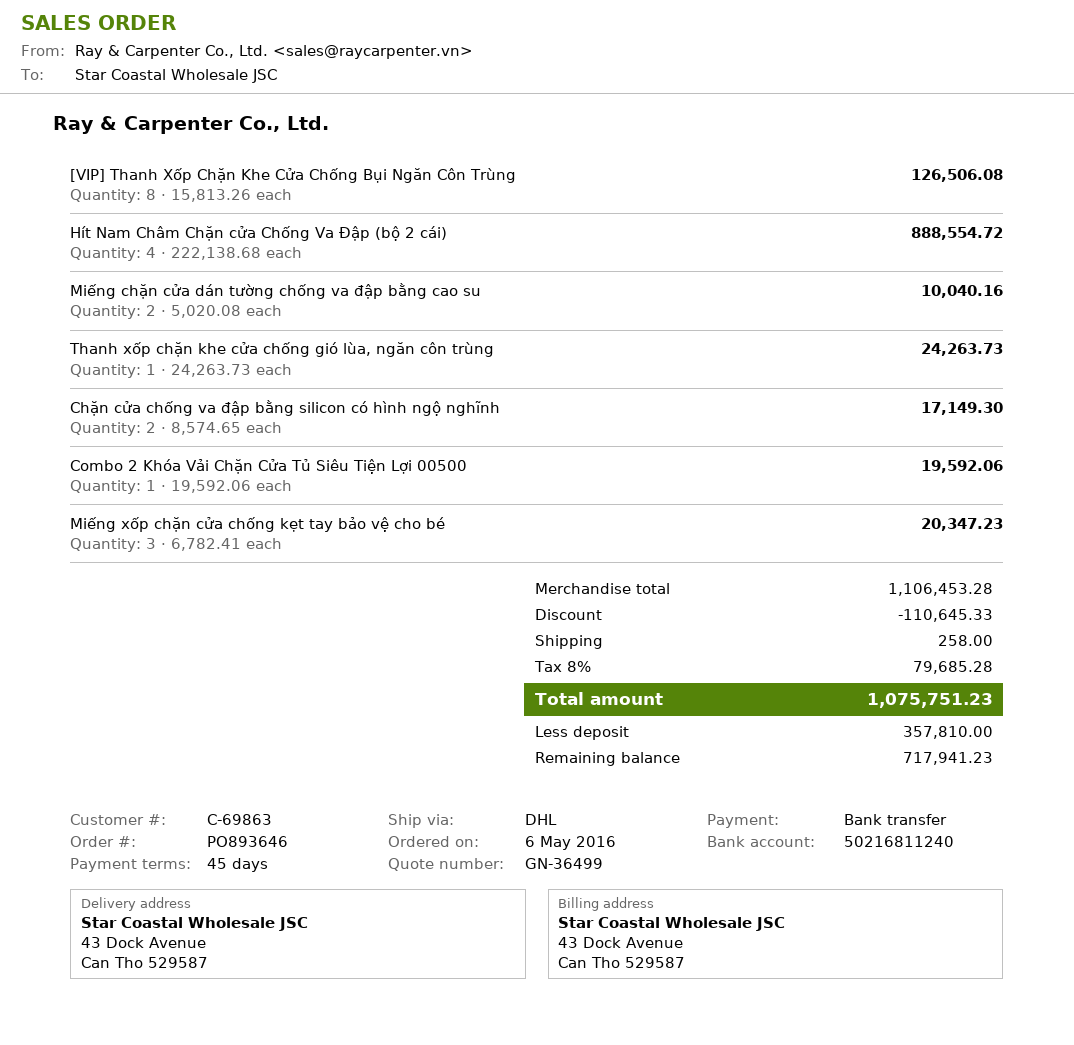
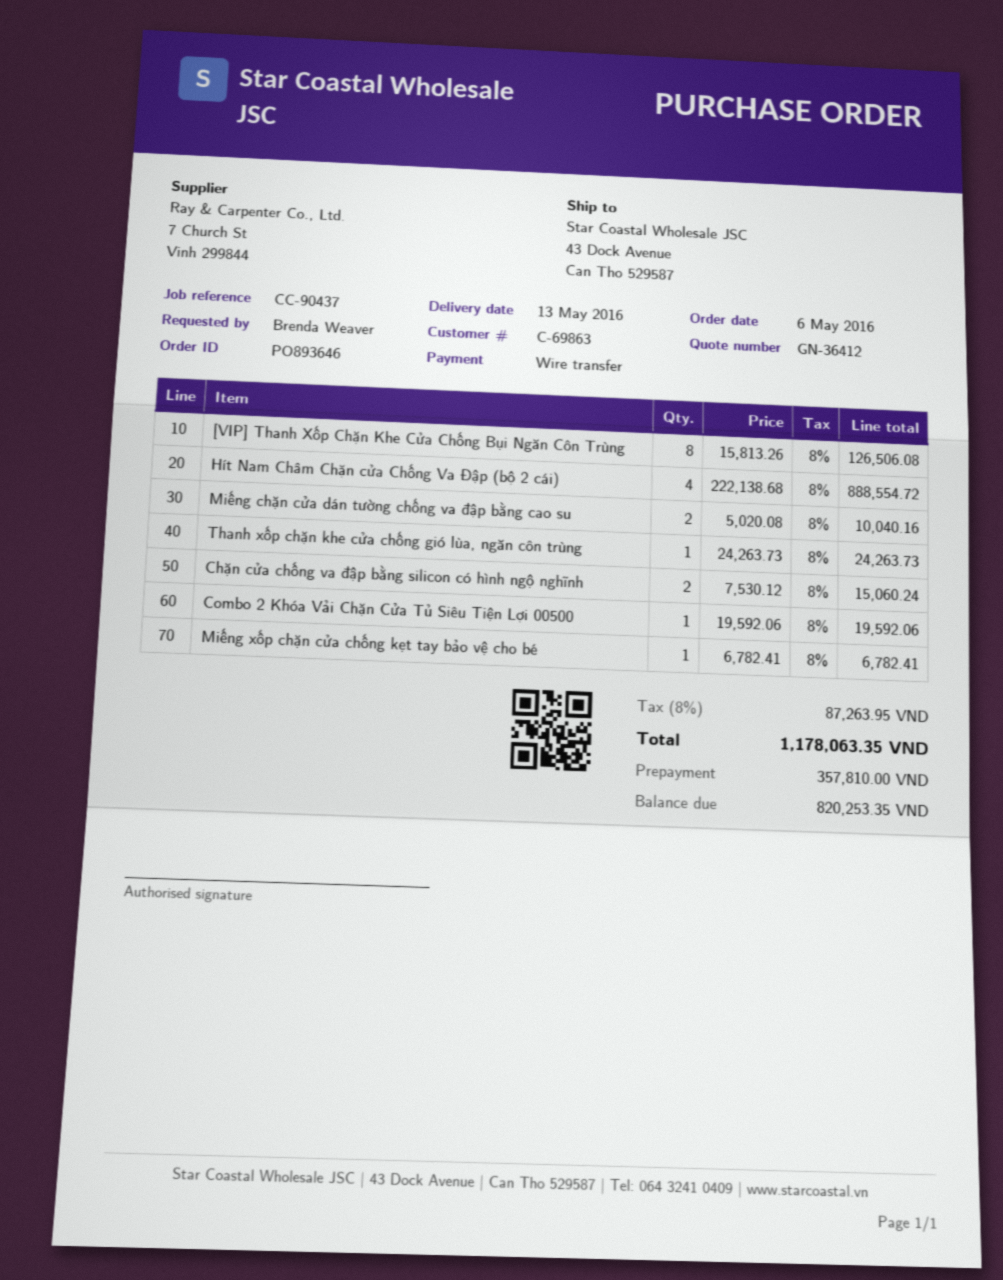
quote number: GN-36499 -> GN-36412
Chặn cửa chống va đập bằng silicon có hình ngộ nghĩnh: 2 x 8574.65 = 17149.30 -> 2 x 7530.12 = 15060.24
Miếng xốp chặn cửa chống kẹt tay bảo vệ cho bé: 3 x 6782.41 = 20347.23 -> 1 x 6782.41 = 6782.41
discount: 110645.33 -> none
shipping: 258.00 -> none
tax: 8% = 79685.28 -> 8% = 87263.95
total: 1075751.23 -> 1178063.35
balance: 717941.23 -> 820253.35

